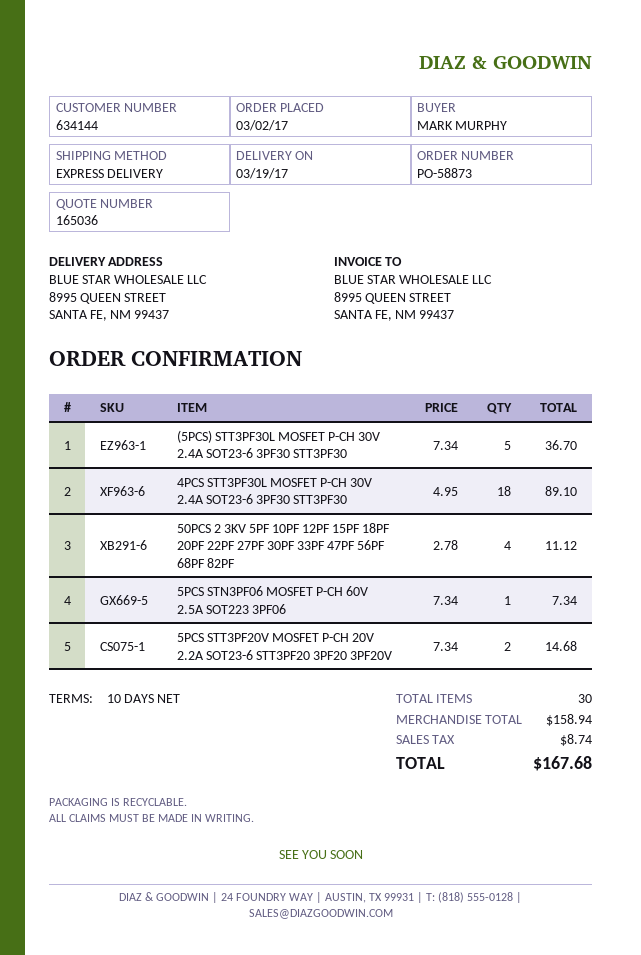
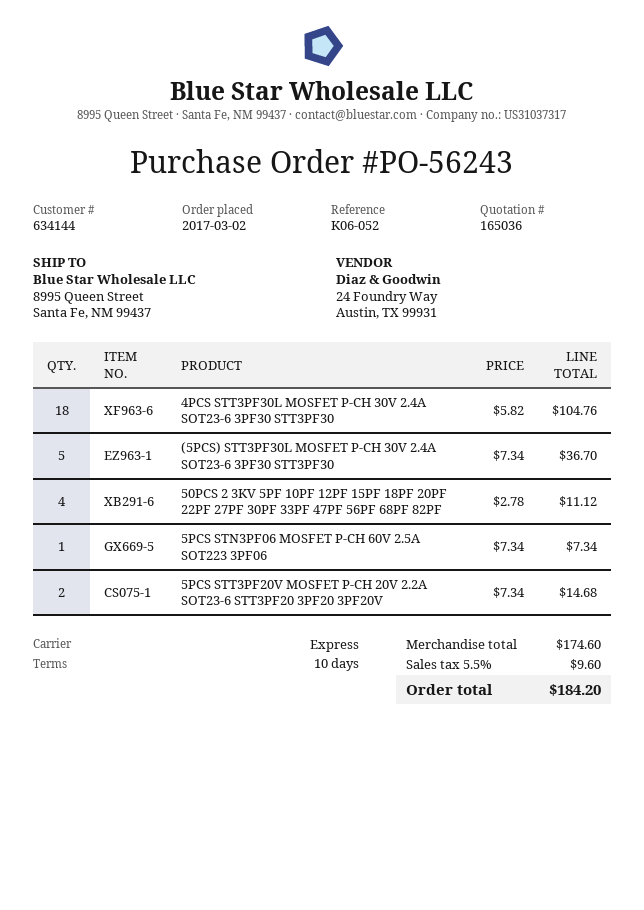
order number: PO-58873 -> PO-56243
4PCS STT3PF30L MOSFET P-CH 30V 2.4A SOT23-6 3PF30 STT3PF30: 18 x 4.95 = 89.10 -> 18 x 5.82 = 104.76
subtotal: 158.94 -> 174.60
tax: 8.74 -> 9.60
total: 167.68 -> 184.20

